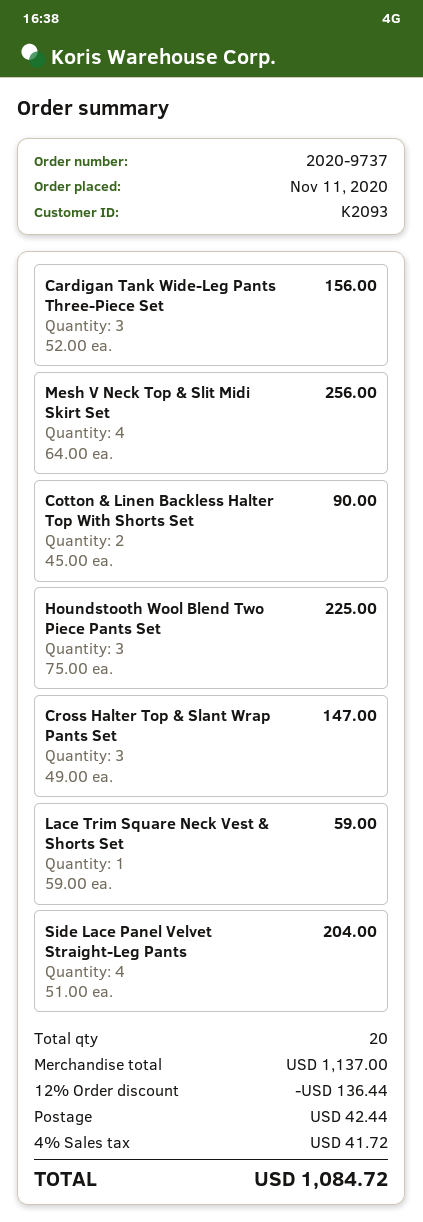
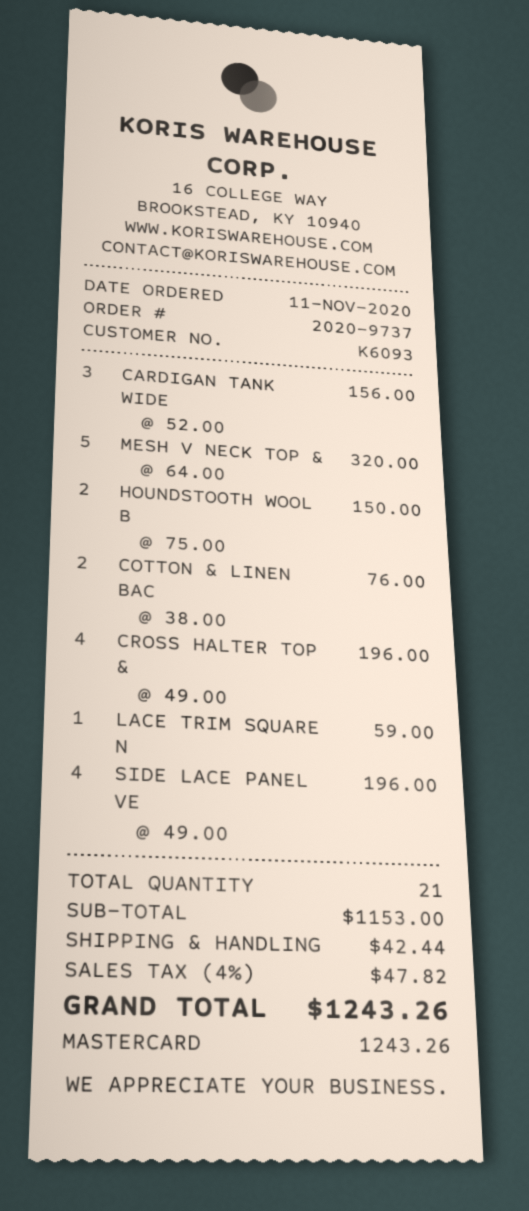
customer number: K2093 -> K6093
Mesh V Neck Top & Slit Midi Skirt Set: 4 x 64.00 = 256.00 -> 5 x 64.00 = 320.00
Cotton & Linen Backless Halter Top With Shorts Set: 2 x 45.00 = 90.00 -> 2 x 38.00 = 76.00
Houndstooth Wool Blend Two Piece Pants Set: 3 x 75.00 = 225.00 -> 2 x 75.00 = 150.00
Cross Halter Top & Slant Wrap Pants Set: 3 x 49.00 = 147.00 -> 4 x 49.00 = 196.00
Side Lace Panel Velvet Straight-Leg Pants: 4 x 51.00 = 204.00 -> 4 x 49.00 = 196.00
total quantity: 20 -> 21
subtotal: 1137.00 -> 1153.00
discount: 12% = 136.44 -> none
tax: 4% = 41.72 -> 4% = 47.82
total: 1084.72 -> 1243.26

